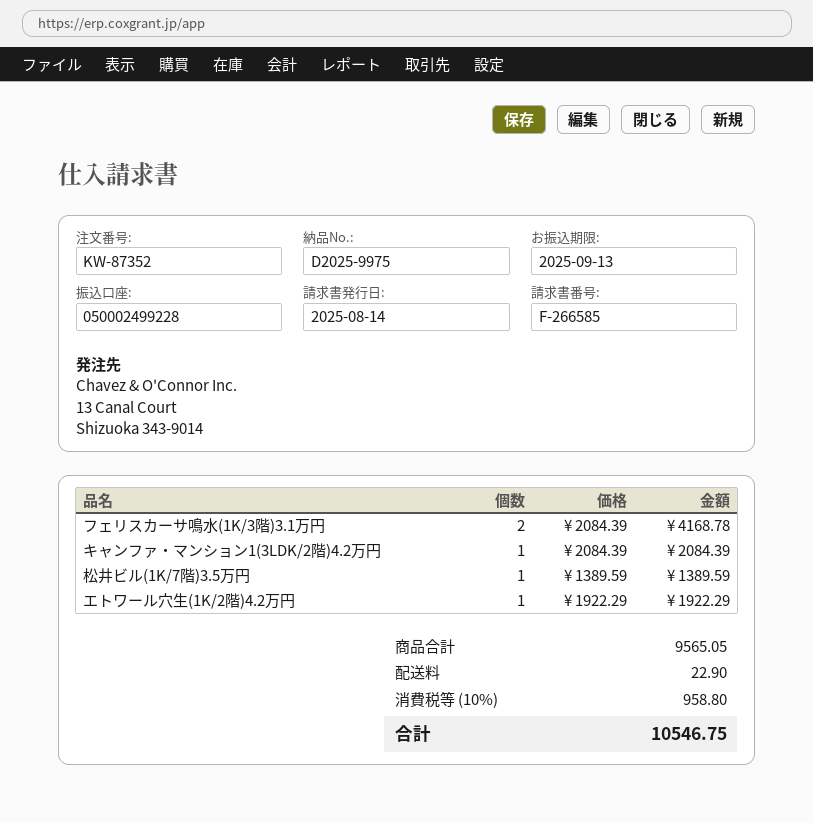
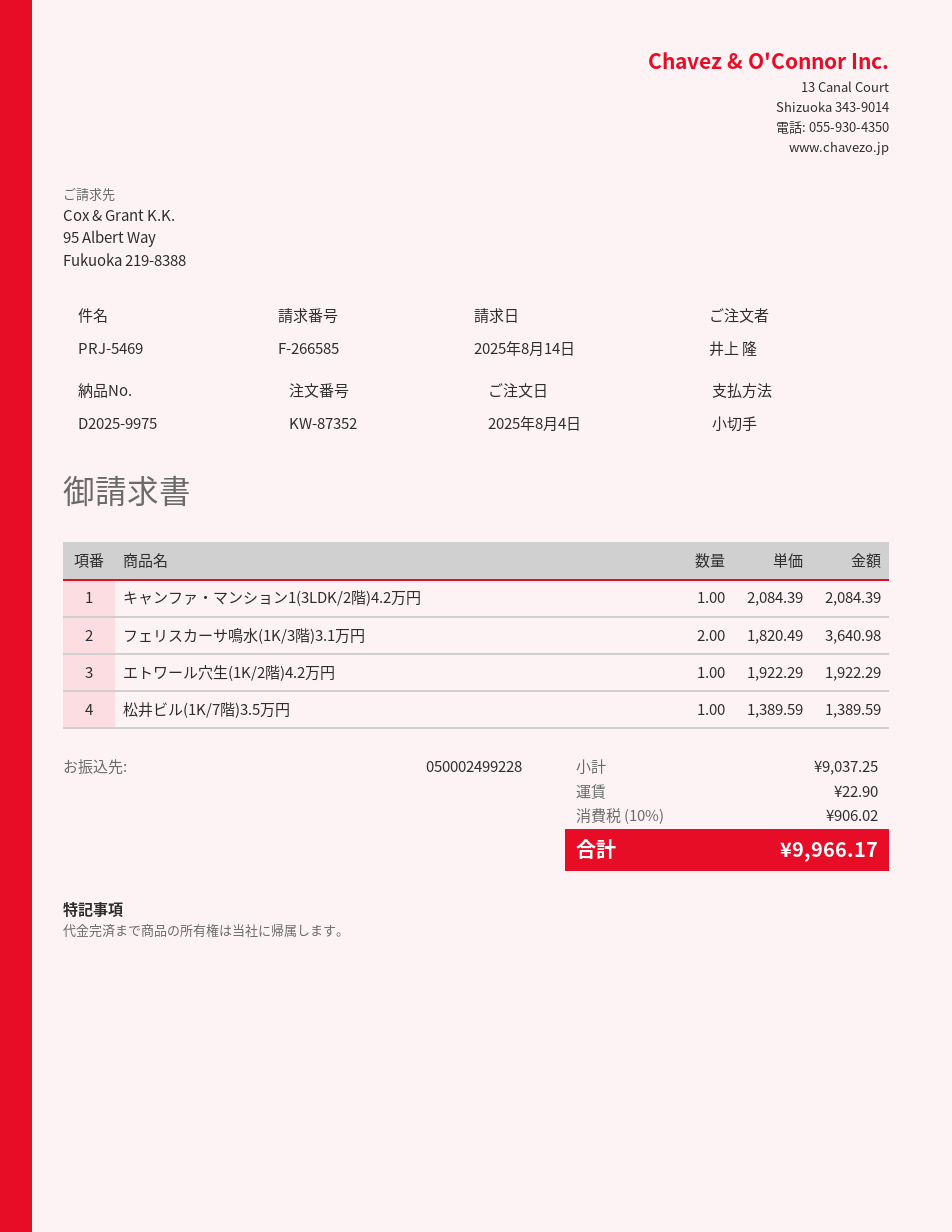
フェリスカーサ鳴水(1K/3階)3.1万円: 2 x 2084.39 = 4168.78 -> 2 x 1820.49 = 3640.98
subtotal: 9565.05 -> 9037.25
tax: 10% = 958.80 -> 10% = 906.02
total: 10546.75 -> 9966.17

